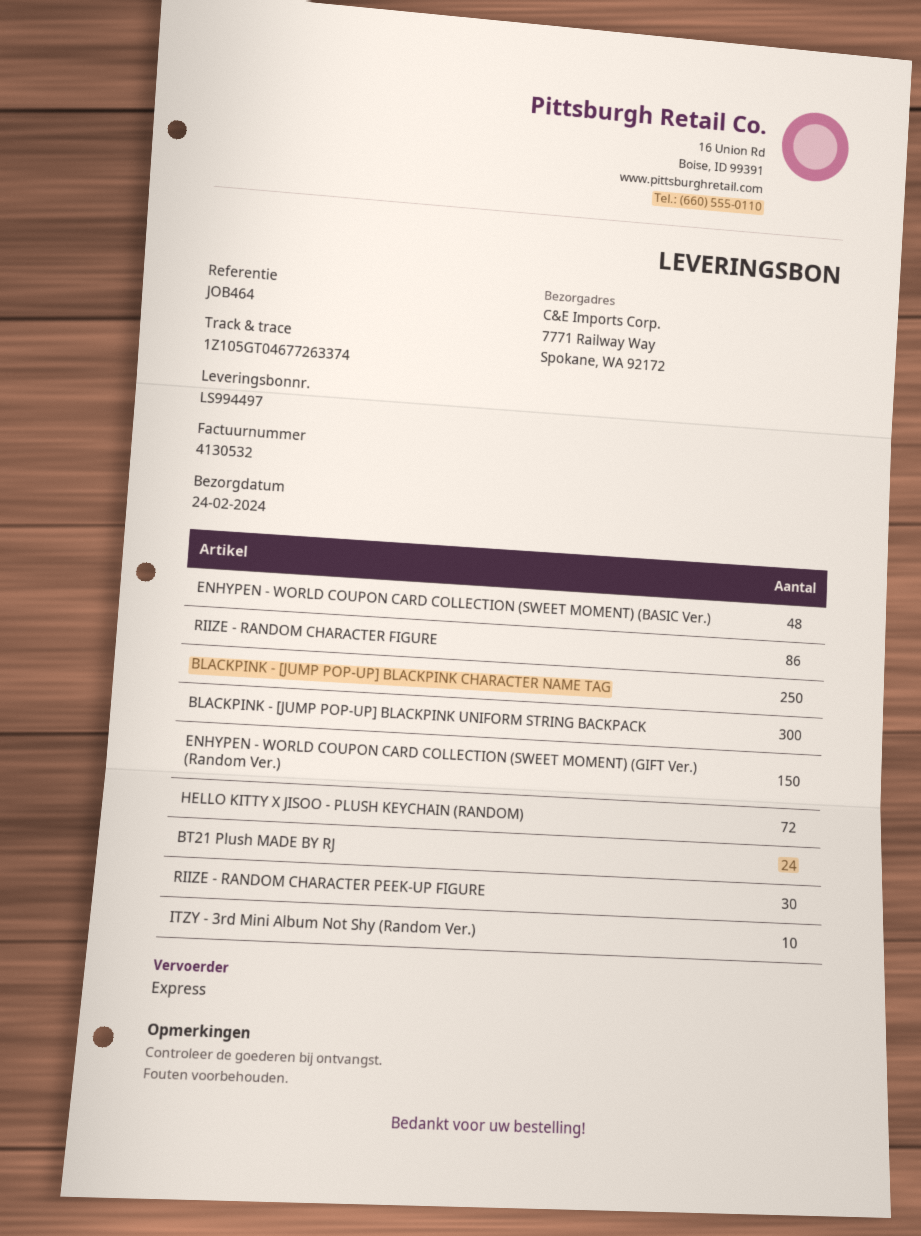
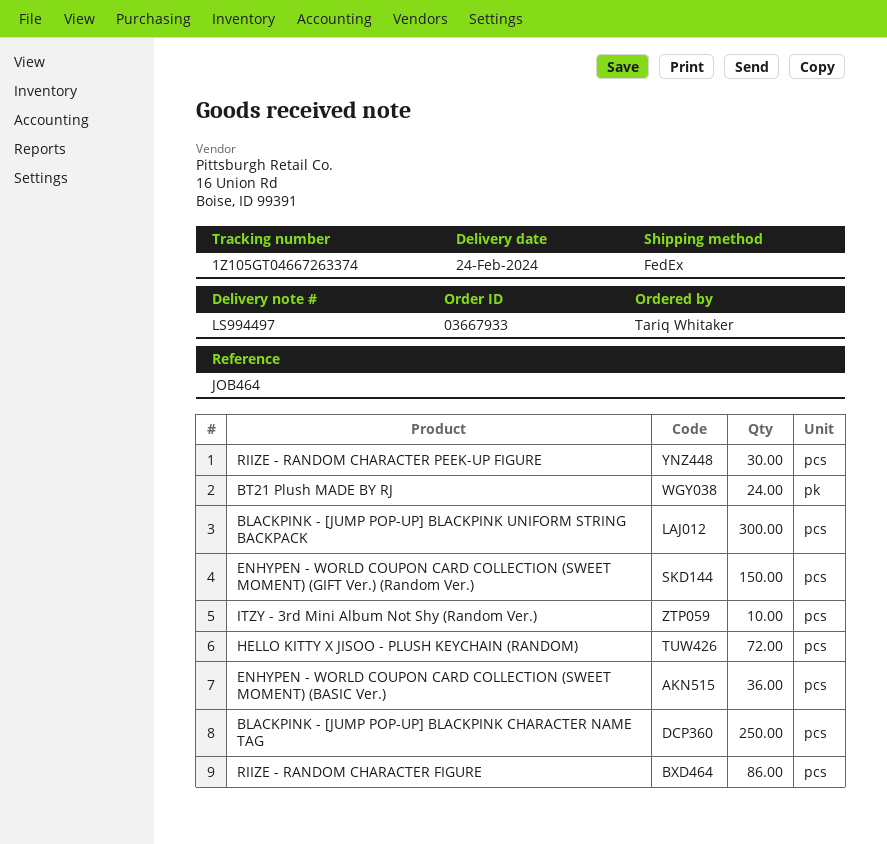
shipping method: express -> FedEx
tracking number: 1Z105GT04677263374 -> 1Z105GT04667263374
ENHYPEN - WORLD COUPON CARD COLLECTION (SWEET MOMENT) (BASIC Ver.): 48 -> 36

